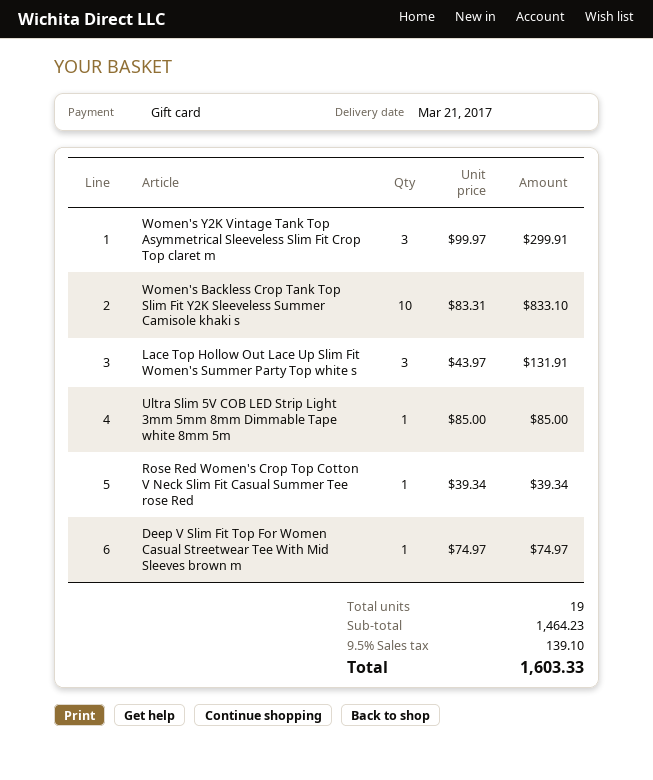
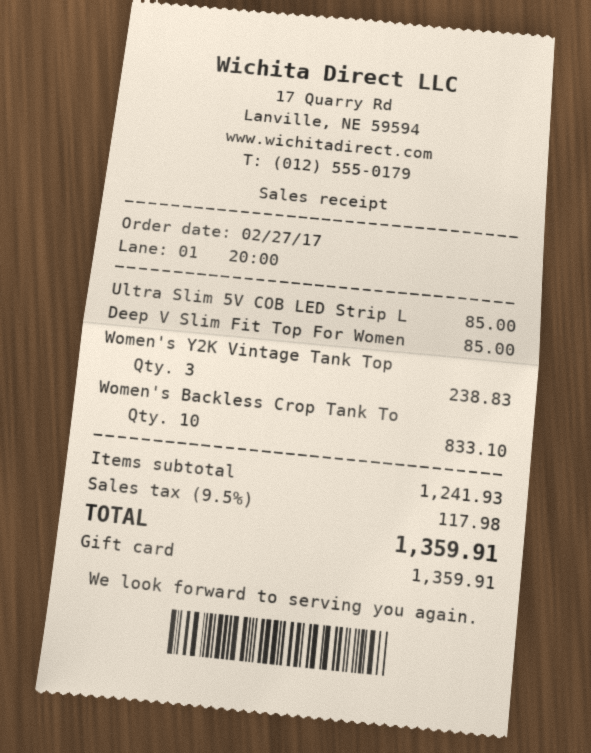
Women's Y2K Vintage Tank Top Asymmetrical Sleeveless Slim Fit Crop Top claret m: 3 for 299.91 -> 3 for 238.83
Lace Top Hollow Out Lace Up Slim Fit Women's Summer Party Top white s: 3 for 131.91 -> none
Rose Red Women's Crop Top Cotton V Neck Slim Fit Casual Summer Tee rose Red: 1 for 39.34 -> none
Deep V Slim Fit Top For Women Casual Streetwear Tee With Mid Sleeves brown m: 1 for 74.97 -> 1 for 85.00
subtotal: 1464.23 -> 1241.93
tax: 9.5% = 139.10 -> 9.5% = 117.98
total: 1603.33 -> 1359.91

